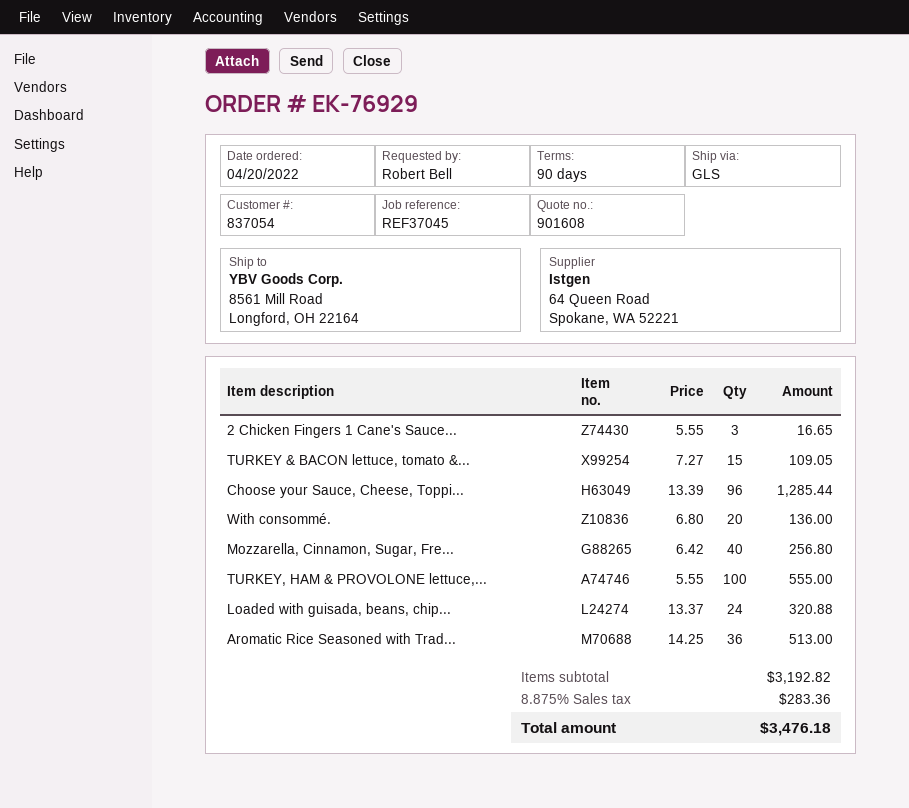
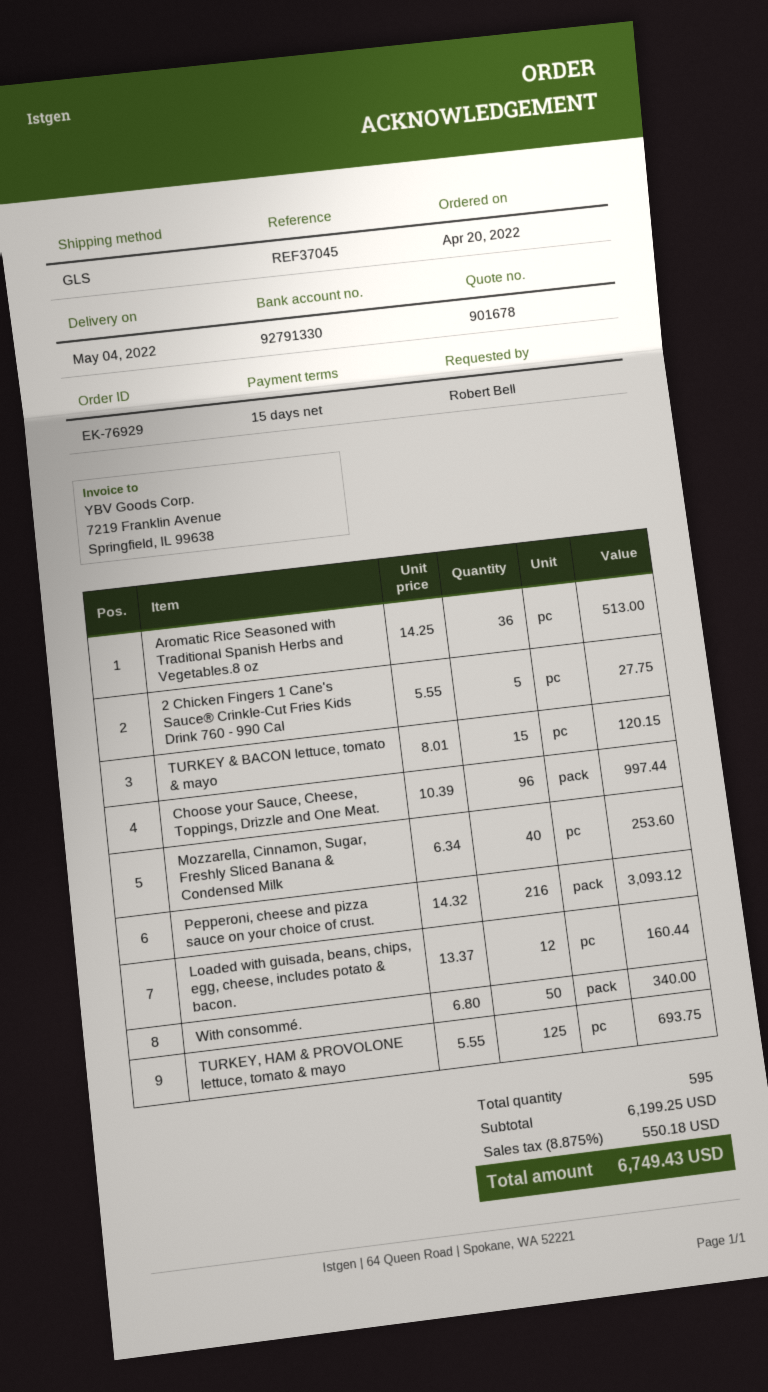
quote number: 901608 -> 901678
payment terms: 90 days -> 15 days
2 Chicken Fingers 1 Cane's Sauce...: 3 x 5.55 = 16.65 -> 5 x 5.55 = 27.75
TURKEY & BACON lettuce, tomato &...: 15 x 7.27 = 109.05 -> 15 x 8.01 = 120.15
Choose your Sauce, Cheese, Toppi...: 96 x 13.39 = 1285.44 -> 96 x 10.39 = 997.44
With consommé.: 20 x 6.80 = 136.00 -> 50 x 6.80 = 340.00
Mozzarella, Cinnamon, Sugar, Fre...: 40 x 6.42 = 256.80 -> 40 x 6.34 = 253.60
TURKEY, HAM & PROVOLONE lettuce,...: 100 x 5.55 = 555.00 -> 125 x 5.55 = 693.75
Loaded with guisada, beans, chip...: 24 x 13.37 = 320.88 -> 12 x 13.37 = 160.44
Pepperoni, cheese and pizza sauce on your choice of crust.: none -> 216 x 14.32 = 3093.12
subtotal: 3192.82 -> 6199.25
tax: 8.875% = 283.36 -> 8.875% = 550.18
total: 3476.18 -> 6749.43

